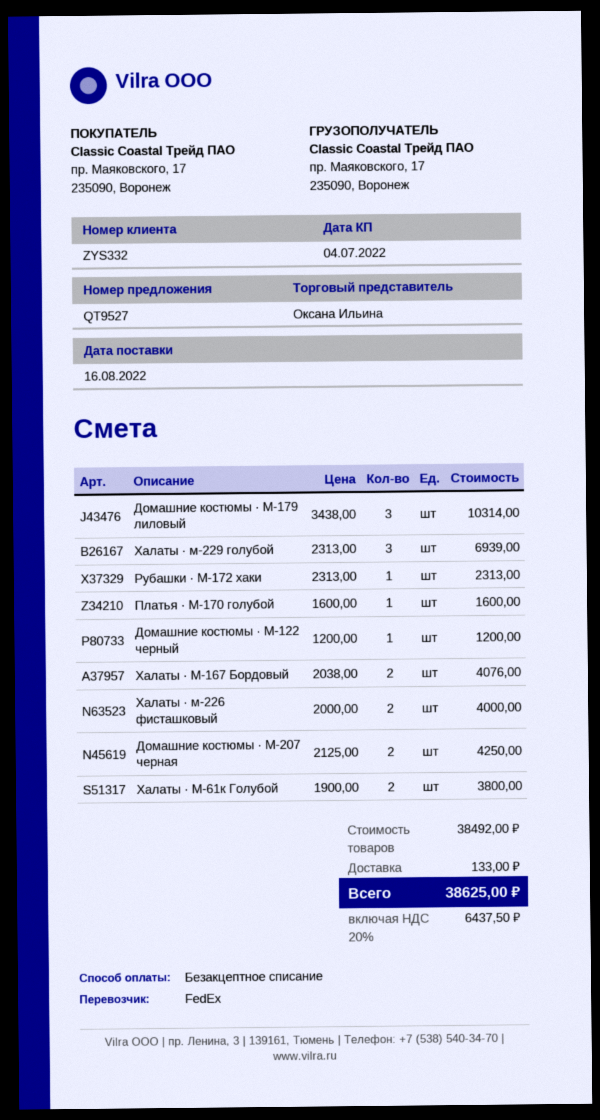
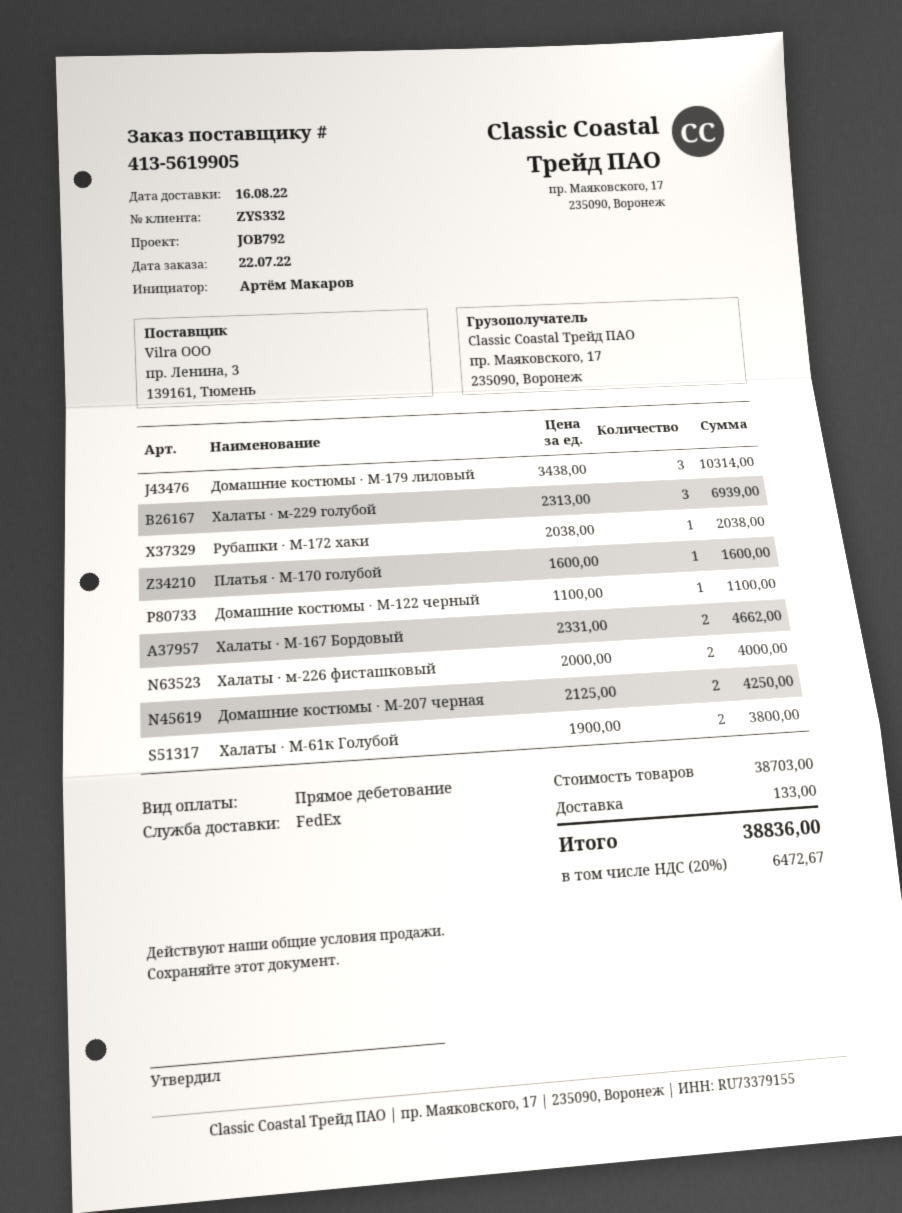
Рубашки · М-172 хаки: 1 x 2313.00 = 2313.00 -> 1 x 2038.00 = 2038.00
Домашние костюмы · М-122 черный: 1 x 1200.00 = 1200.00 -> 1 x 1100.00 = 1100.00
Халаты · М-167 Бордовый: 2 x 2038.00 = 4076.00 -> 2 x 2331.00 = 4662.00
subtotal: 38492.00 -> 38703.00
tax: 20% = 6437.50 -> 20% = 6472.67
total: 38625.00 -> 38836.00

